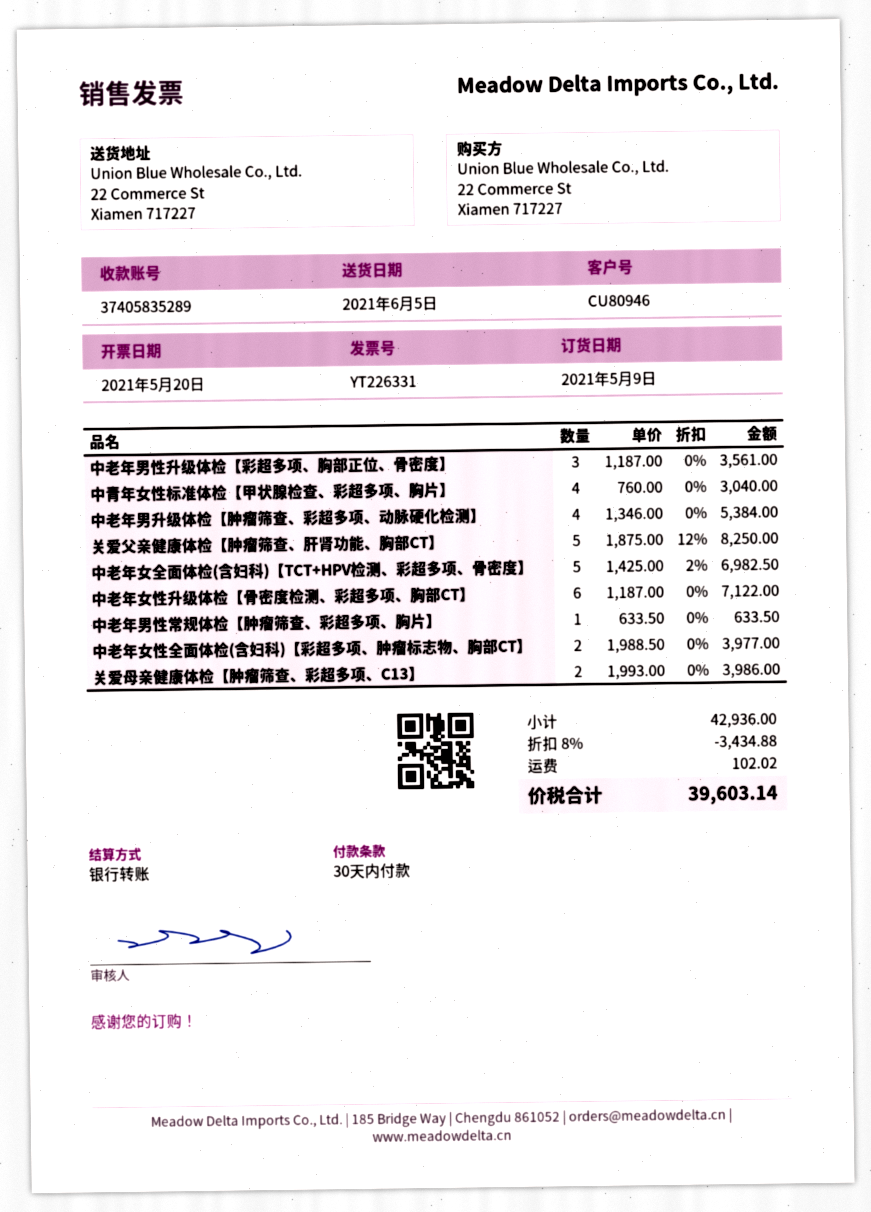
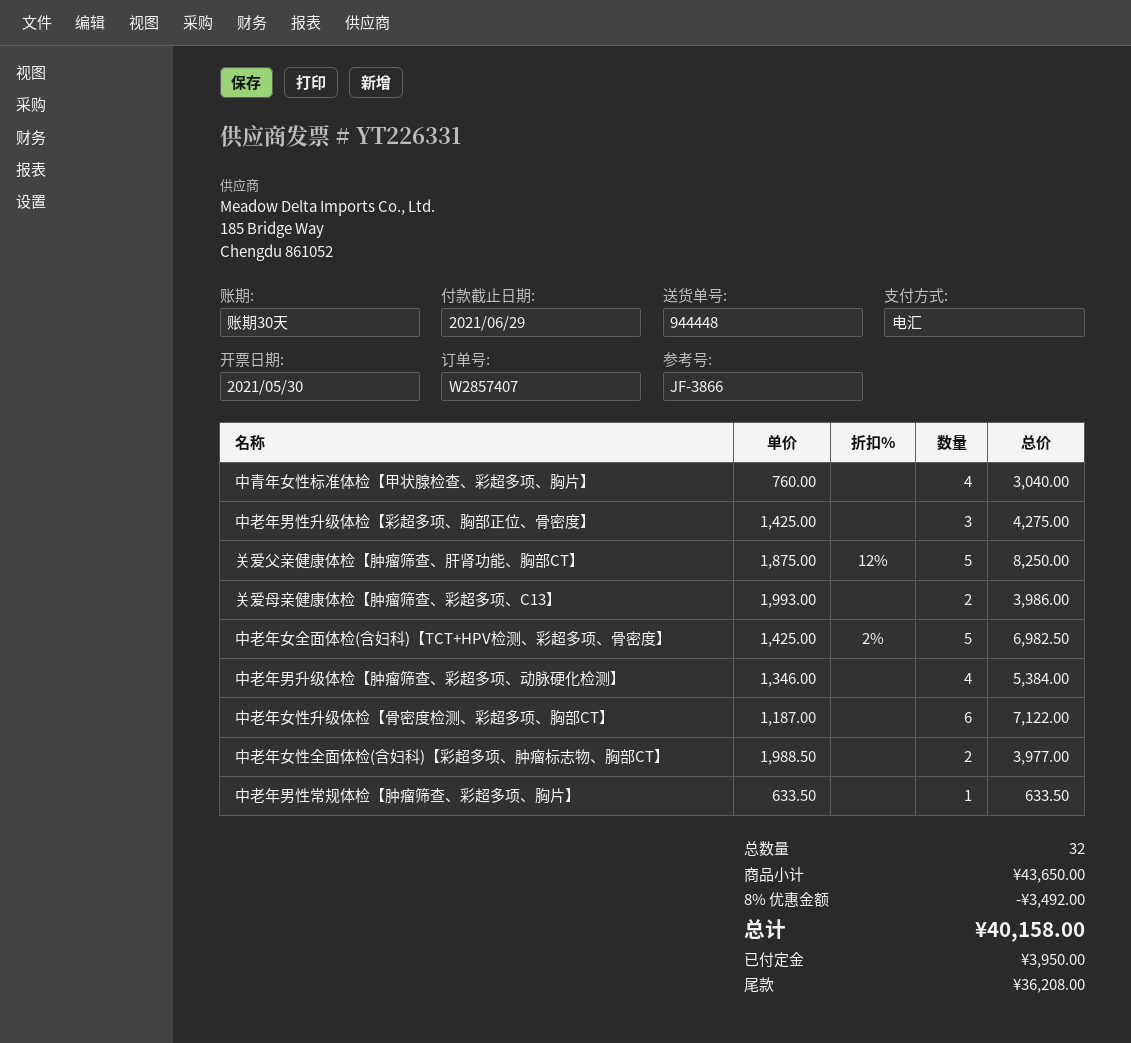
invoice date: 2021-05-20 -> 2021-05-30
中老年男性升级体检【彩超多项、胸部正位、骨密度】: 3 x 1187.00 = 3561.00 -> 3 x 1425.00 = 4275.00
subtotal: 42936.00 -> 43650.00
discount: 8% = 3434.88 -> 8% = 3492.00
shipping: 102.02 -> none
total: 39603.14 -> 40158.00

